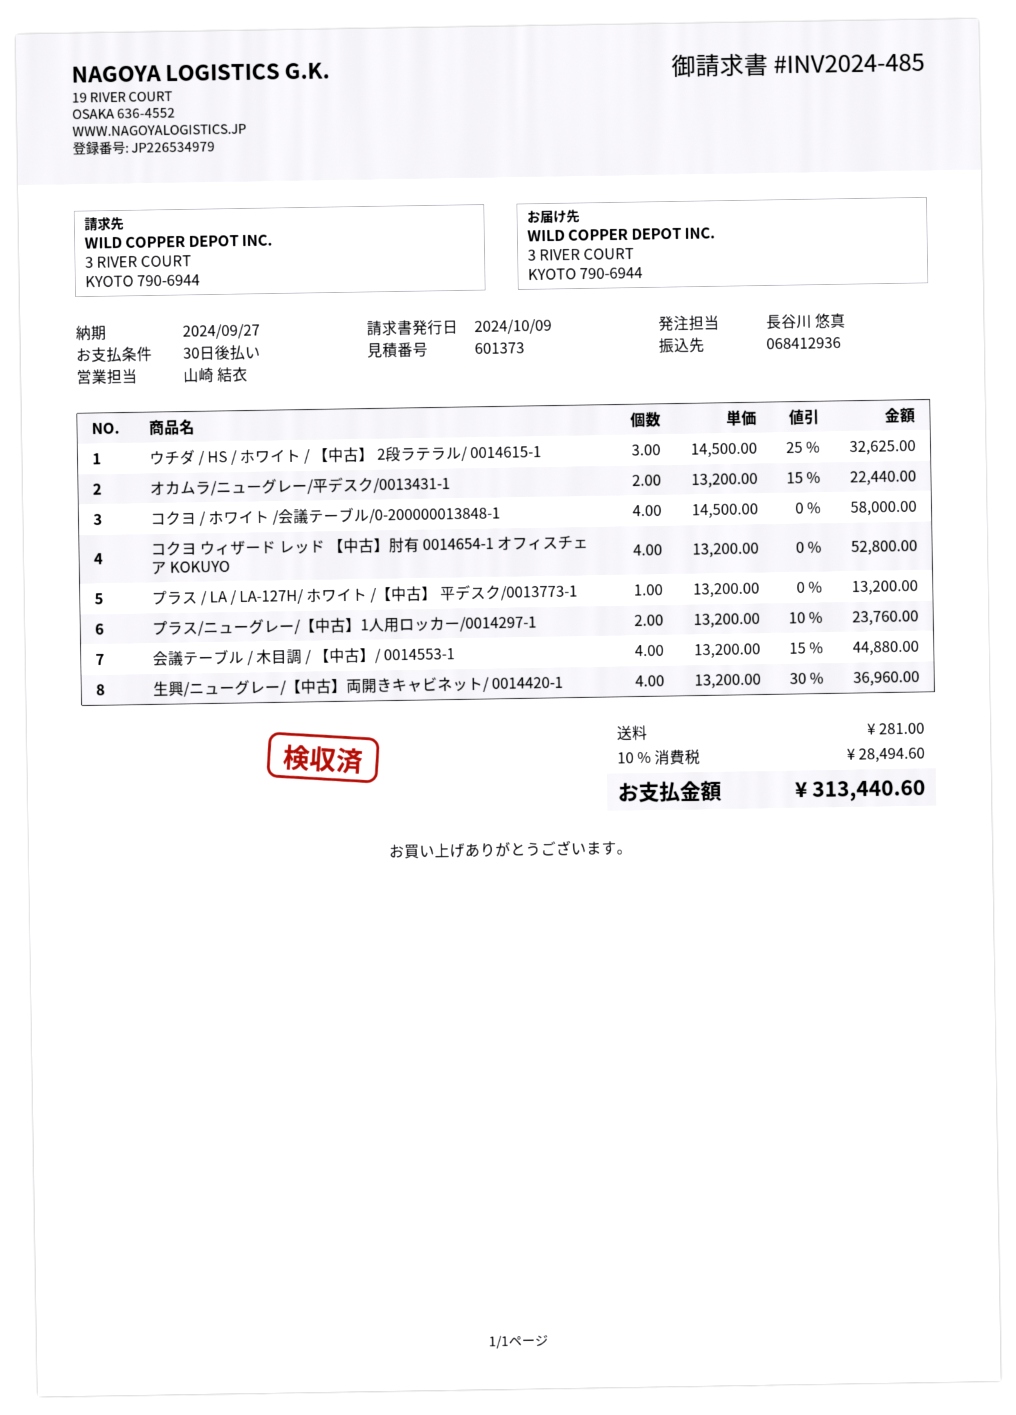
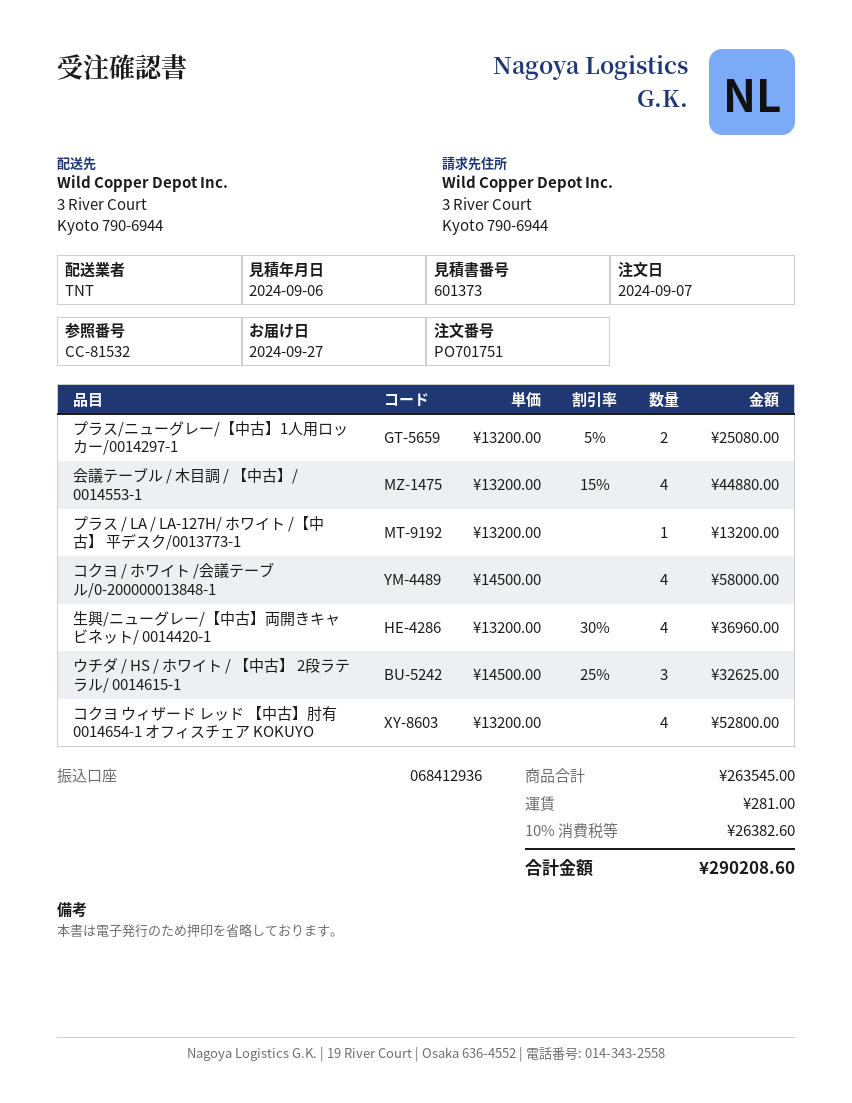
オカムラ/ニューグレー/平デスク/0013431-1: 2 x 13200.00 - 15% = 22440.00 -> none
プラス/ニューグレー/【中古】1人用ロッカー/0014297-1: 2 x 13200.00 - 10% = 23760.00 -> 2 x 13200.00 - 5% = 25080.00
tax: 10% = 28494.60 -> 10% = 26382.60
total: 313440.60 -> 290208.60

